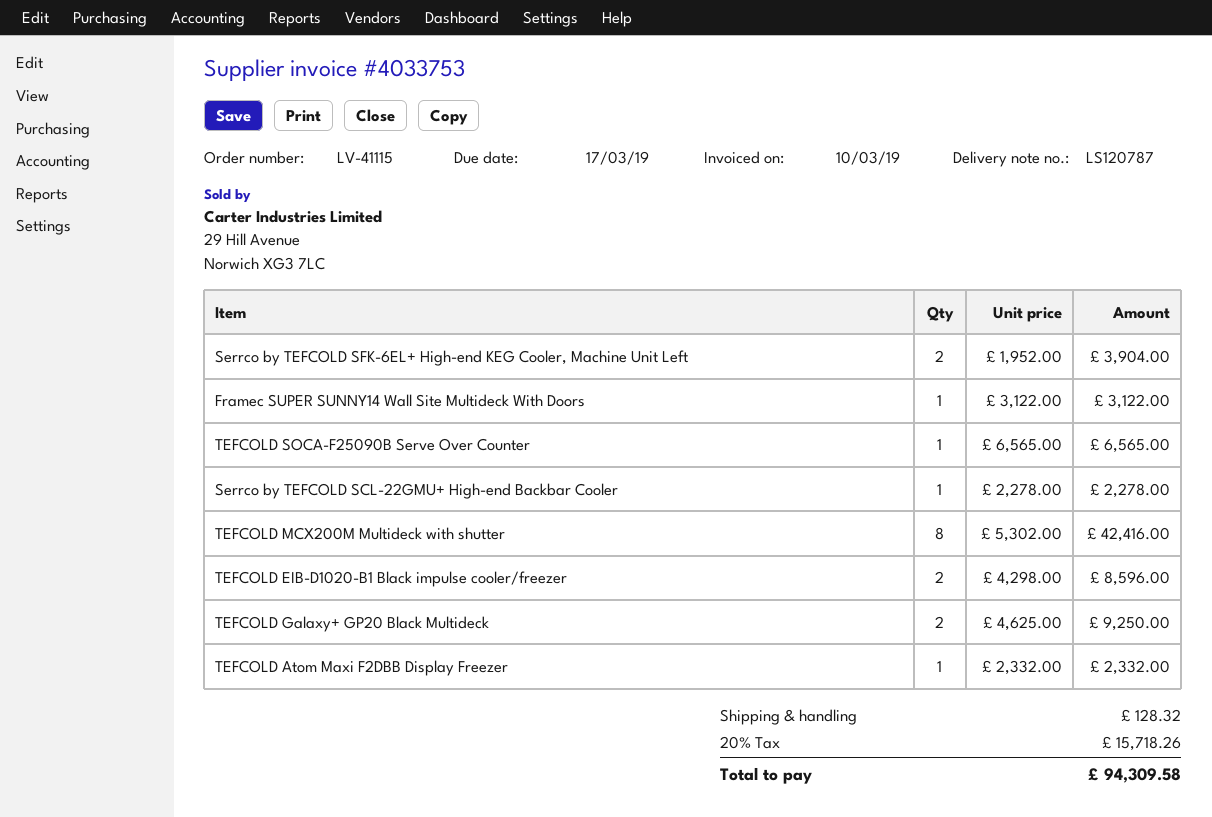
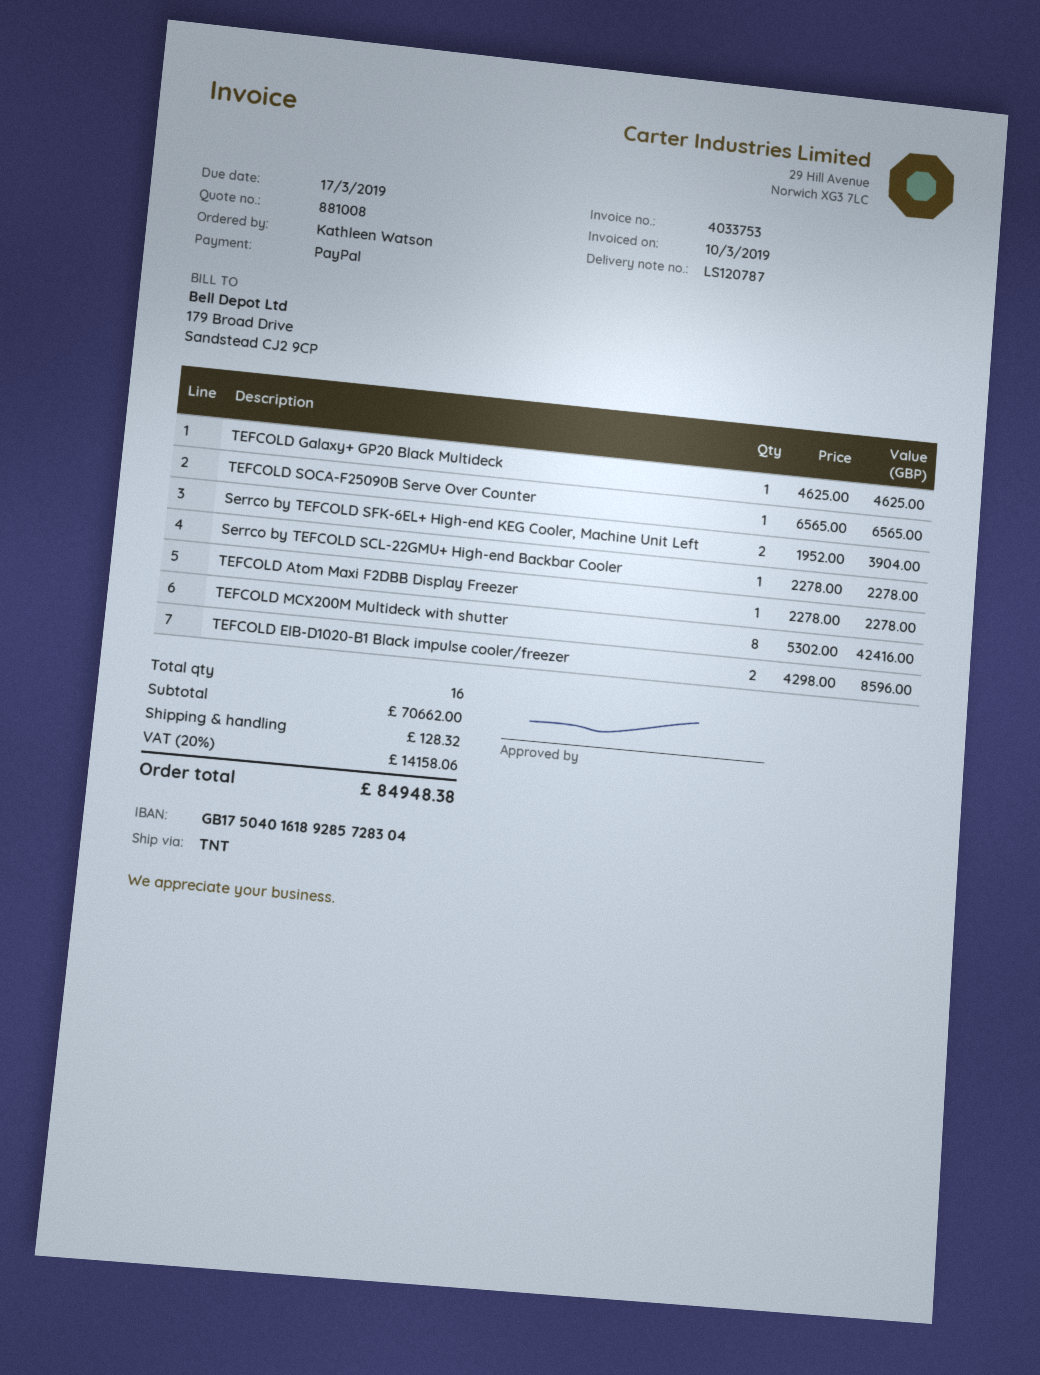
Framec SUPER SUNNY14 Wall Site Multideck With Doors: 1 x 3122.00 = 3122.00 -> none
TEFCOLD Galaxy+ GP20 Black Multideck: 2 x 4625.00 = 9250.00 -> 1 x 4625.00 = 4625.00
TEFCOLD Atom Maxi F2DBB Display Freezer: 1 x 2332.00 = 2332.00 -> 1 x 2278.00 = 2278.00
tax: 20% = 15718.26 -> 20% = 14158.06
total: 94309.58 -> 84948.38

